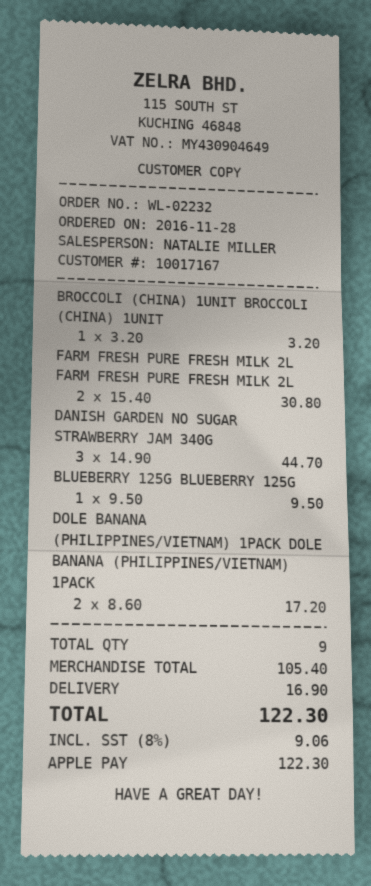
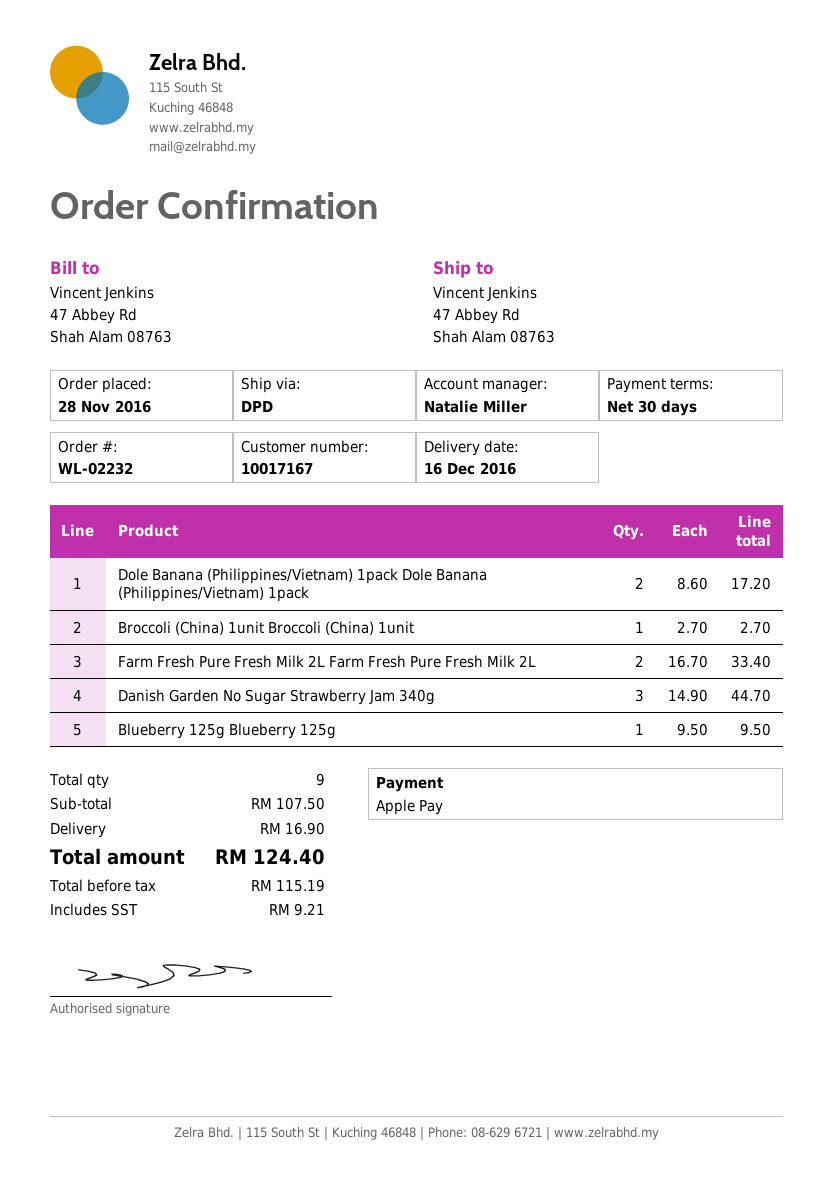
BROCCOLI (CHINA) 1UNIT BROCCOLI (CHINA) 1UNIT: 1 x 3.20 = 3.20 -> 1 x 2.70 = 2.70
FARM FRESH PURE FRESH MILK 2L FARM FRESH PURE FRESH MILK 2L: 2 x 15.40 = 30.80 -> 2 x 16.70 = 33.40
subtotal: 105.40 -> 107.50
tax: 9.06 -> 9.21
total: 122.30 -> 124.40

